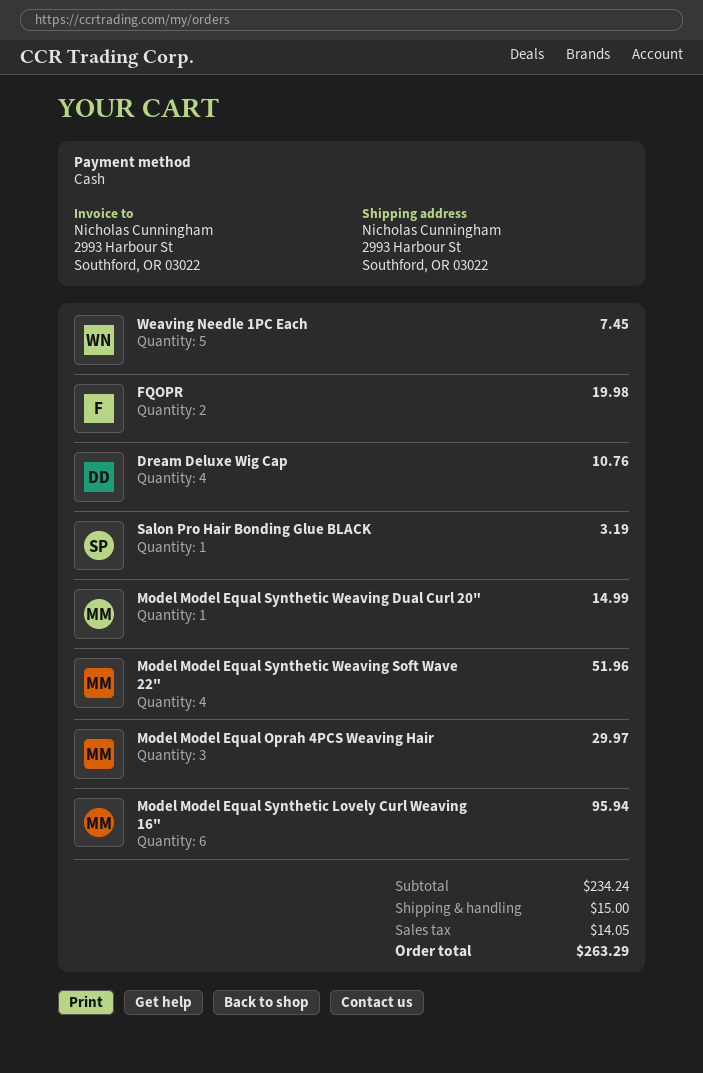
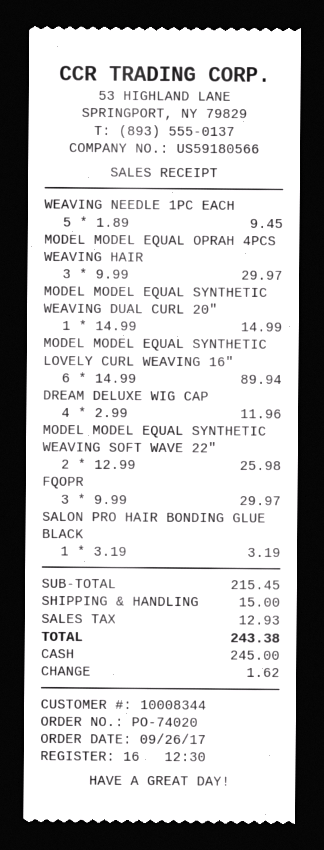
Weaving Needle 1PC Each: 5 for 7.45 -> 5 for 9.45
FQOPR: 2 for 19.98 -> 3 for 29.97
Dream Deluxe Wig Cap: 4 for 10.76 -> 4 for 11.96
Model Model Equal Synthetic Weaving Soft Wave 22": 4 for 51.96 -> 2 for 25.98
Model Model Equal Synthetic Lovely Curl Weaving 16": 6 for 95.94 -> 6 for 89.94
subtotal: 234.24 -> 215.45
tax: 14.05 -> 12.93
total: 263.29 -> 243.38

